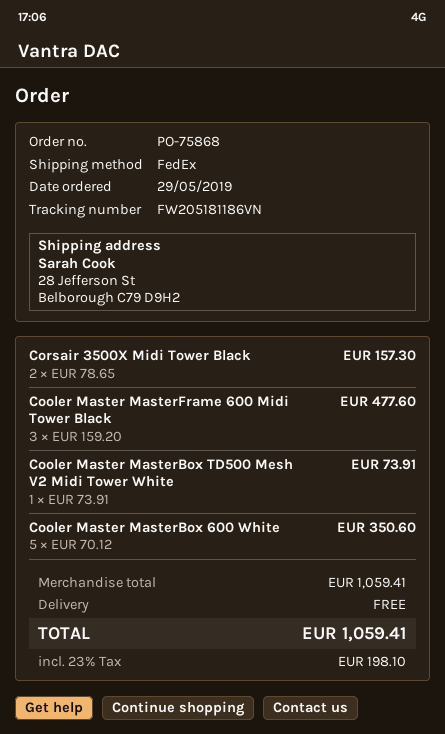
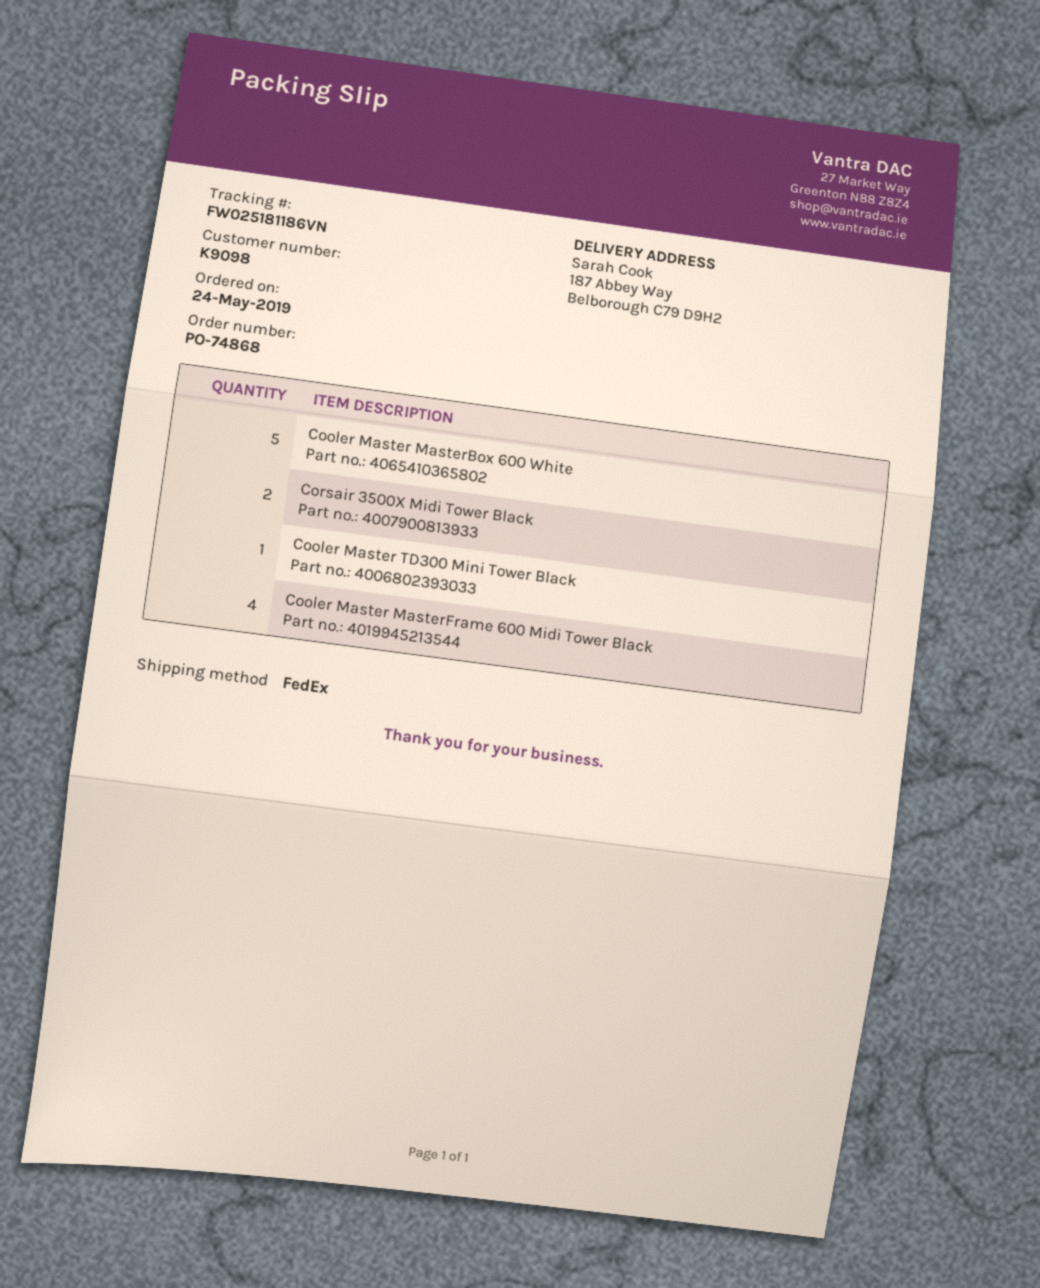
order number: PO-75868 -> PO-74868
order date: 2019-05-29 -> 2019-05-24
tracking number: FW205181186VN -> FW025181186VN
ship to: 28 Jefferson St, Belborough C79 D9H2 -> 187 Abbey Way, Belborough C79 D9H2
Cooler Master MasterFrame 600 Midi Tower Black: 3 -> 4
Cooler Master MasterBox TD500 Mesh V2 Midi Tower White: 1 -> none
Cooler Master TD300 Mini Tower Black: none -> 1

